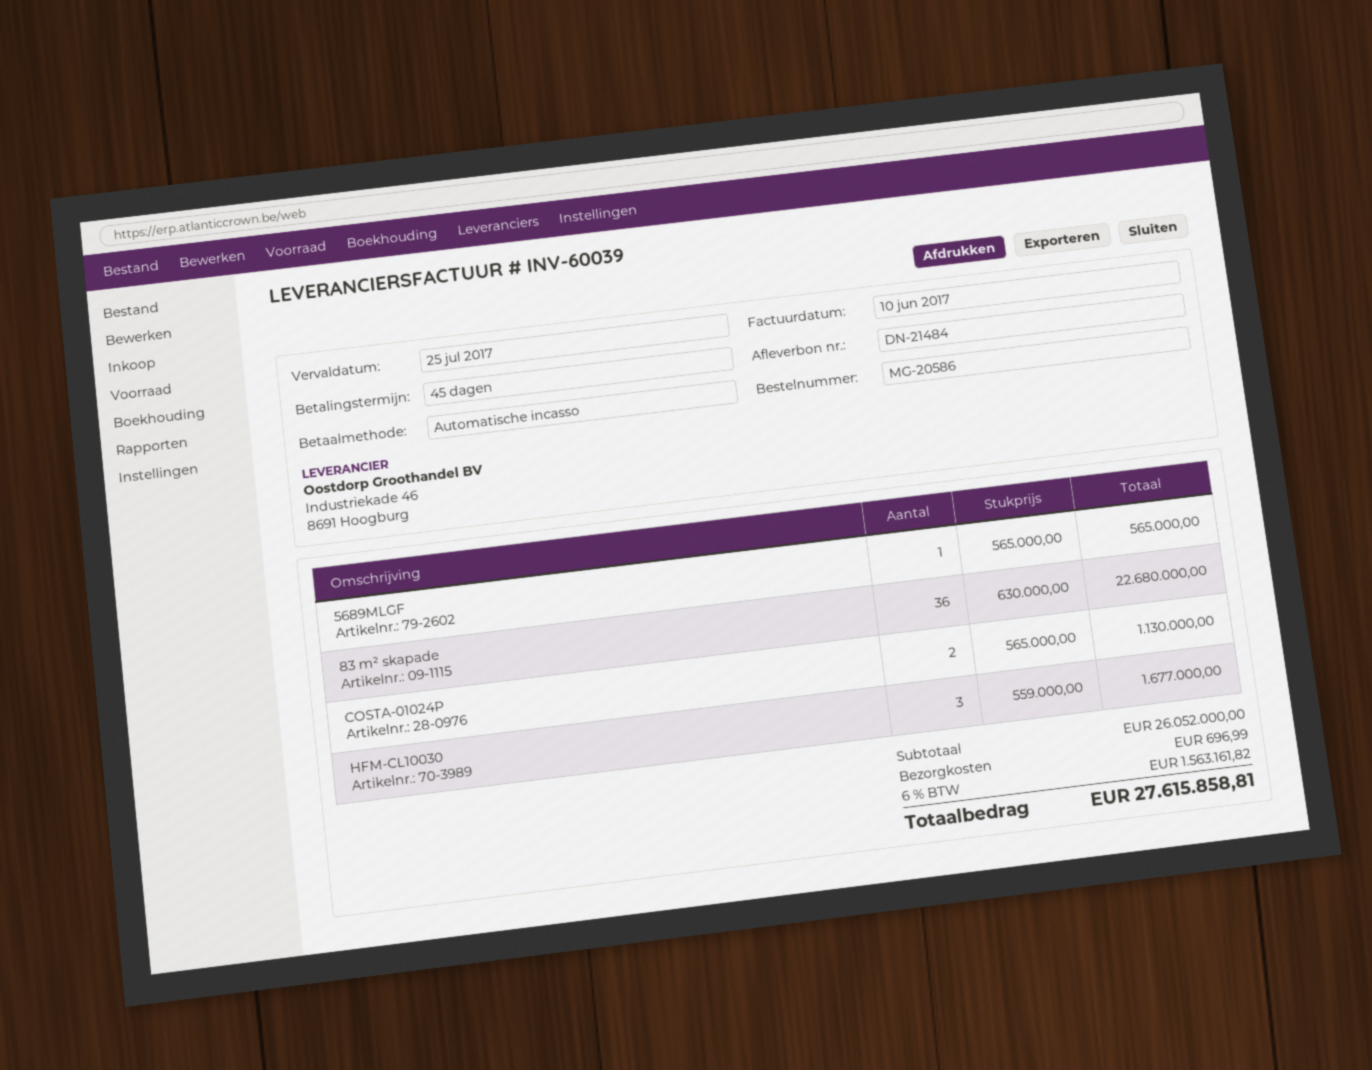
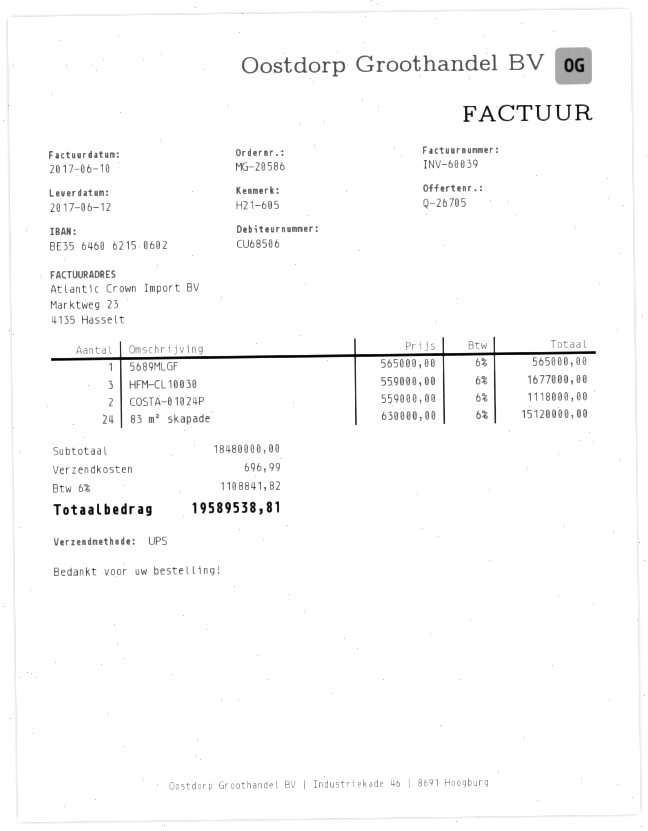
83 m² skapade: 36 x 630000.00 = 22680000.00 -> 24 x 630000.00 = 15120000.00
COSTA-01024P: 2 x 565000.00 = 1130000.00 -> 2 x 559000.00 = 1118000.00
subtotal: 26052000.00 -> 18480000.00
tax: 6% = 1563161.82 -> 6% = 1108841.82
total: 27615858.81 -> 19589538.81

